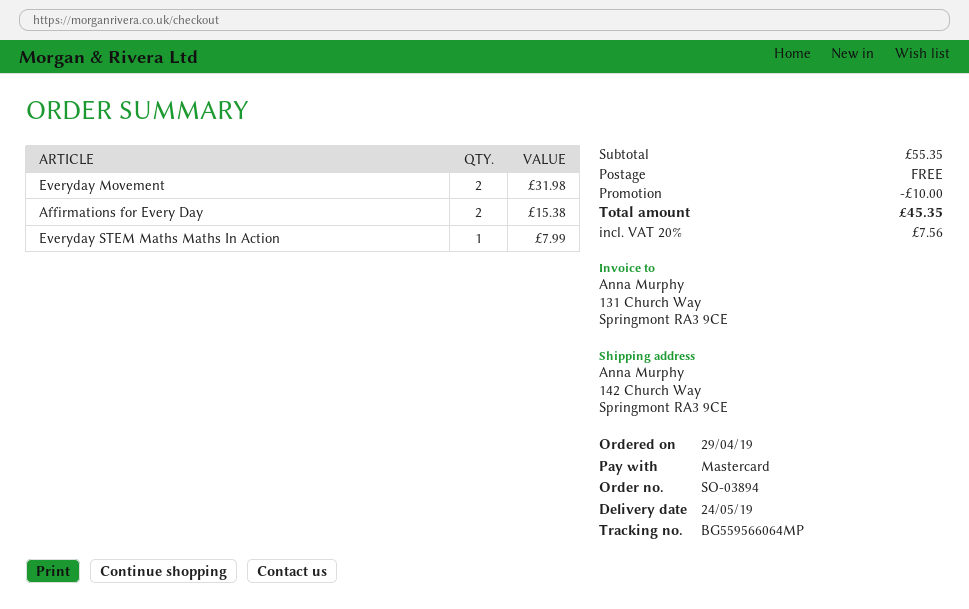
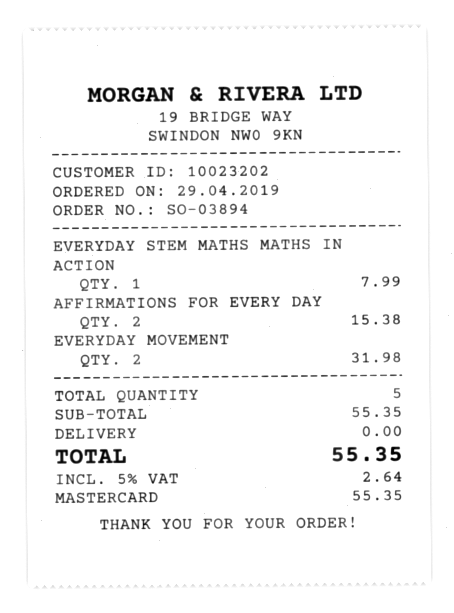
discount: 10.00 -> none
tax: 20% = 7.56 -> 5% = 2.64
total: 45.35 -> 55.35

